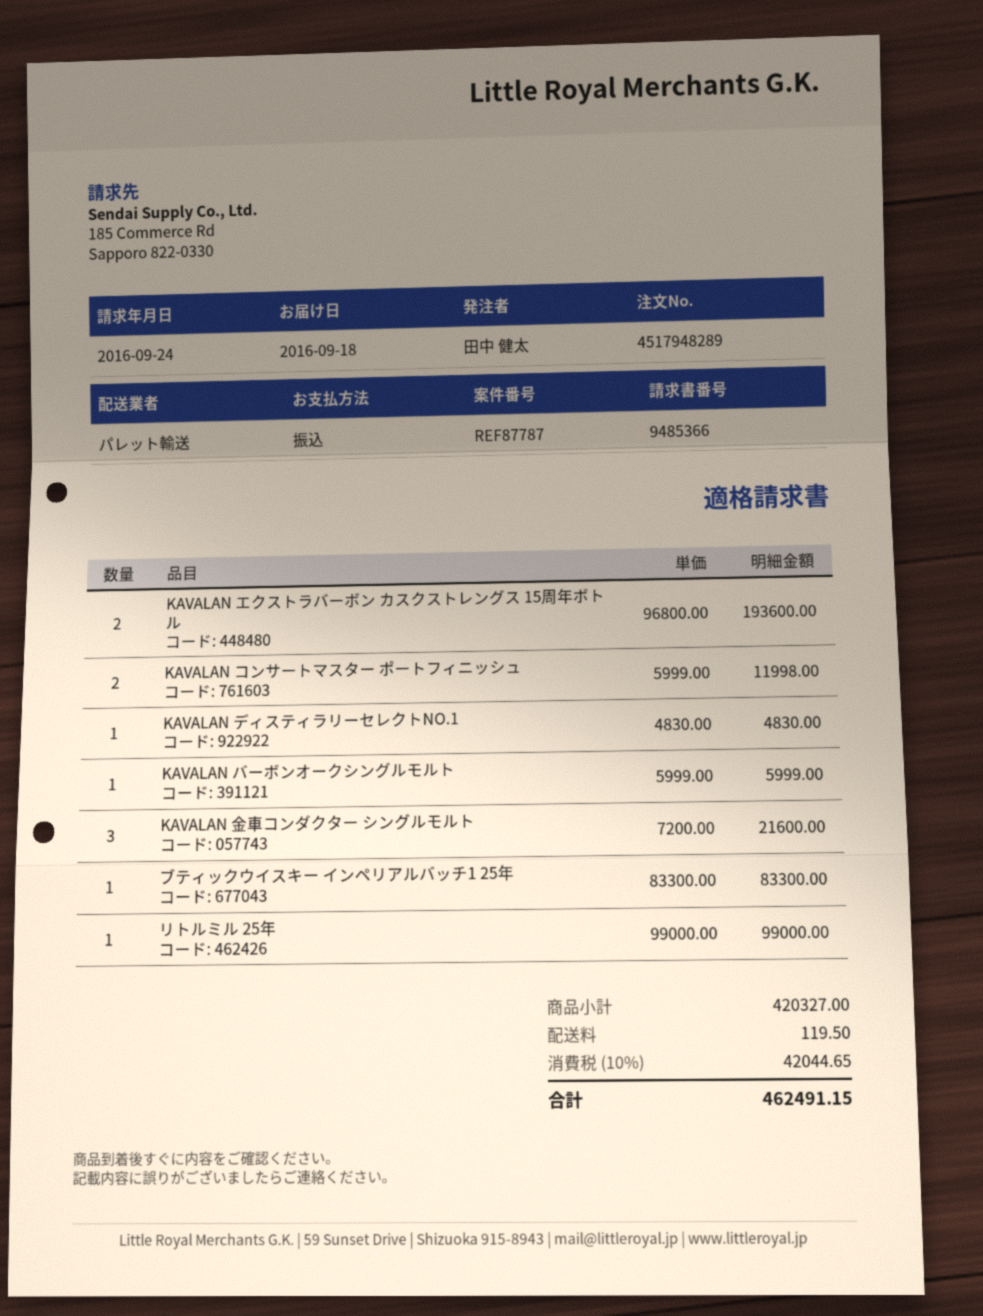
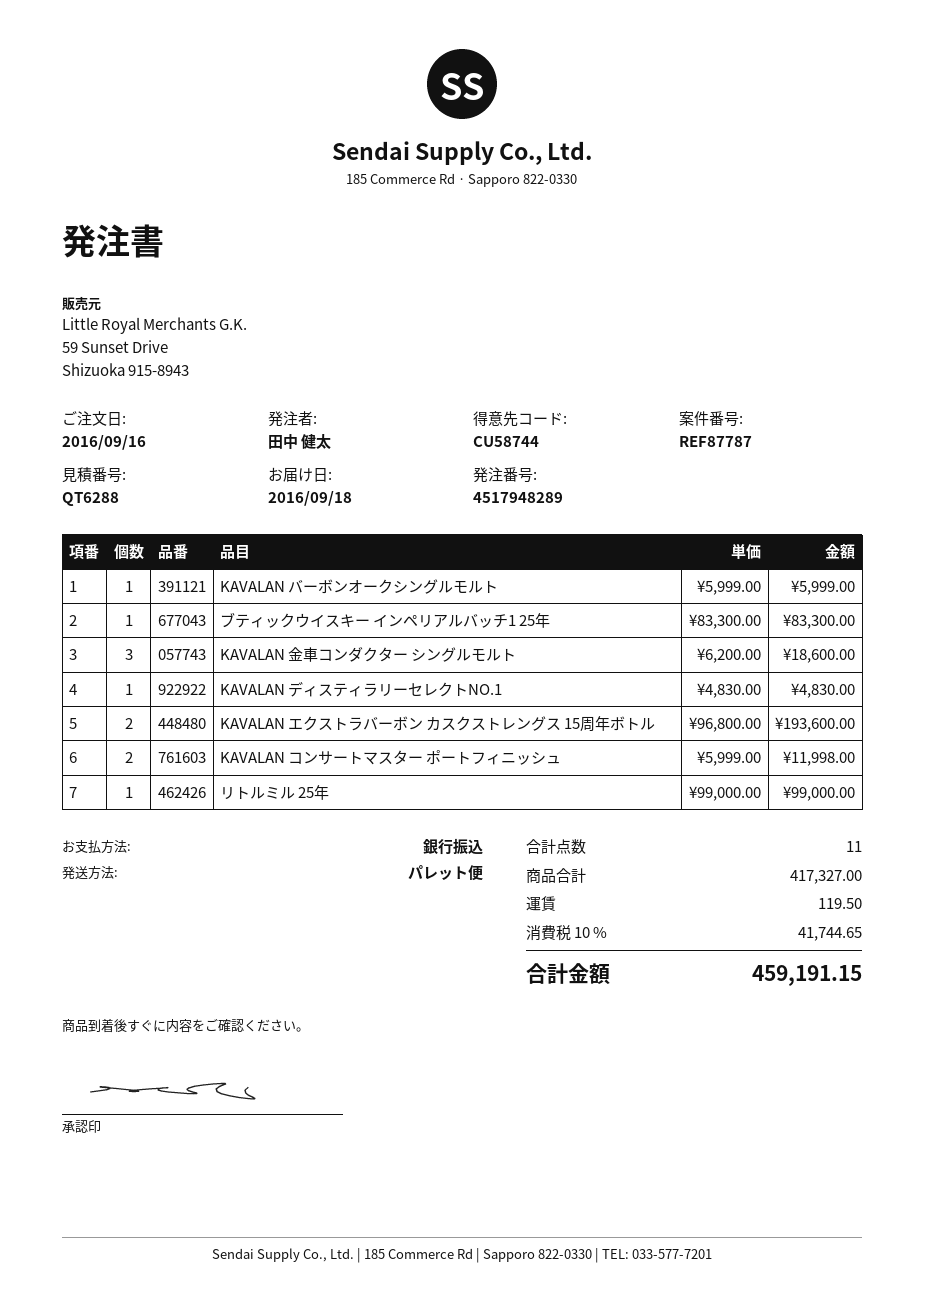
KAVALAN 金車コンダクター シングルモルト: 3 x 7200.00 = 21600.00 -> 3 x 6200.00 = 18600.00
subtotal: 420327.00 -> 417327.00
tax: 10% = 42044.65 -> 10% = 41744.65
total: 462491.15 -> 459191.15

